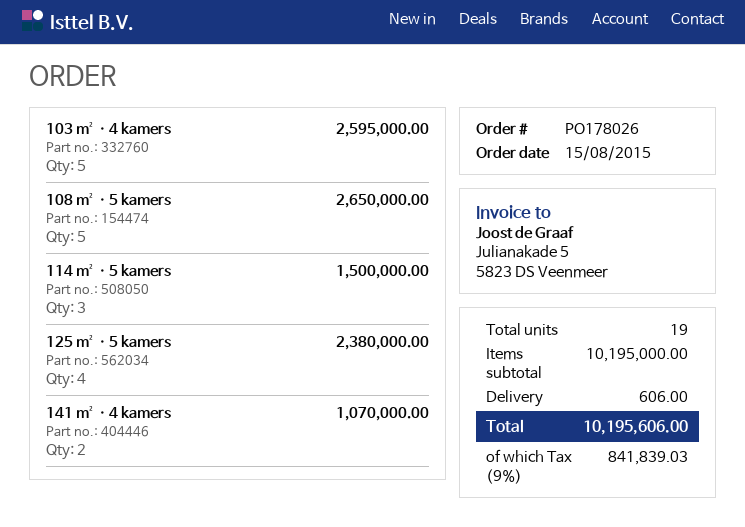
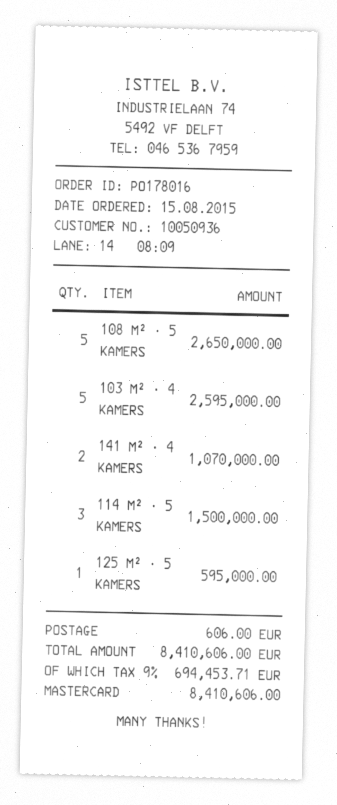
order number: PO178026 -> PO178016
125 m² · 5 kamers: 4 for 2380000.00 -> 1 for 595000.00
tax: 9% = 841839.03 -> 9% = 694453.71
total: 10195606.00 -> 8410606.00

